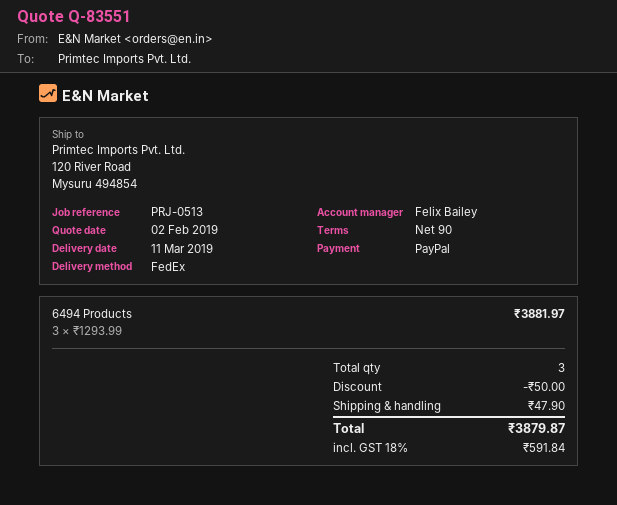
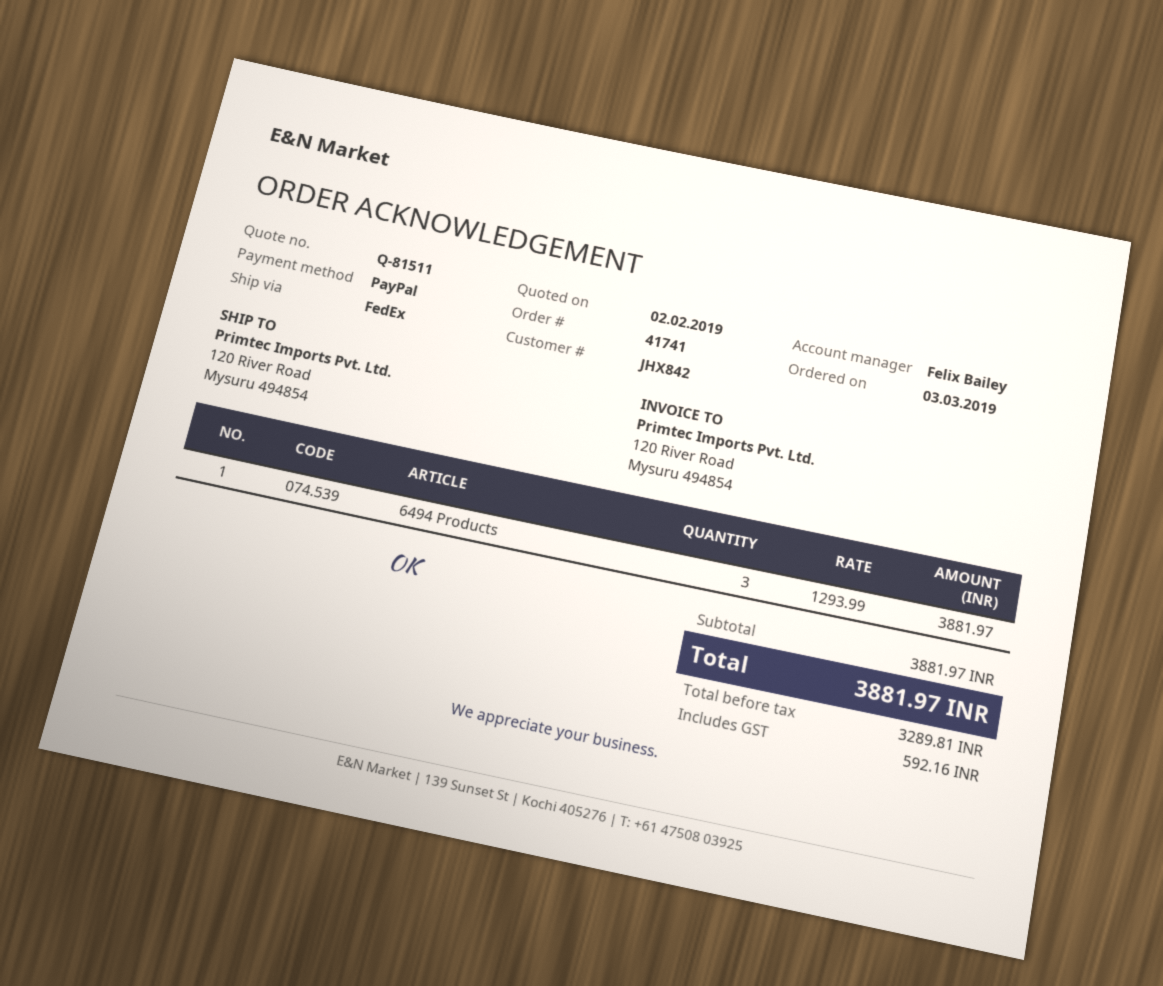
quote number: Q-83551 -> Q-81511
discount: 50.00 -> none
shipping: 47.90 -> none
tax: 591.84 -> 592.16
total: 3879.87 -> 3881.97

